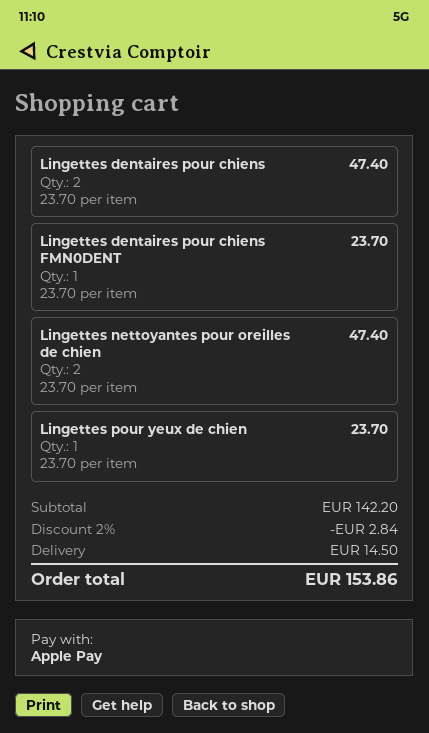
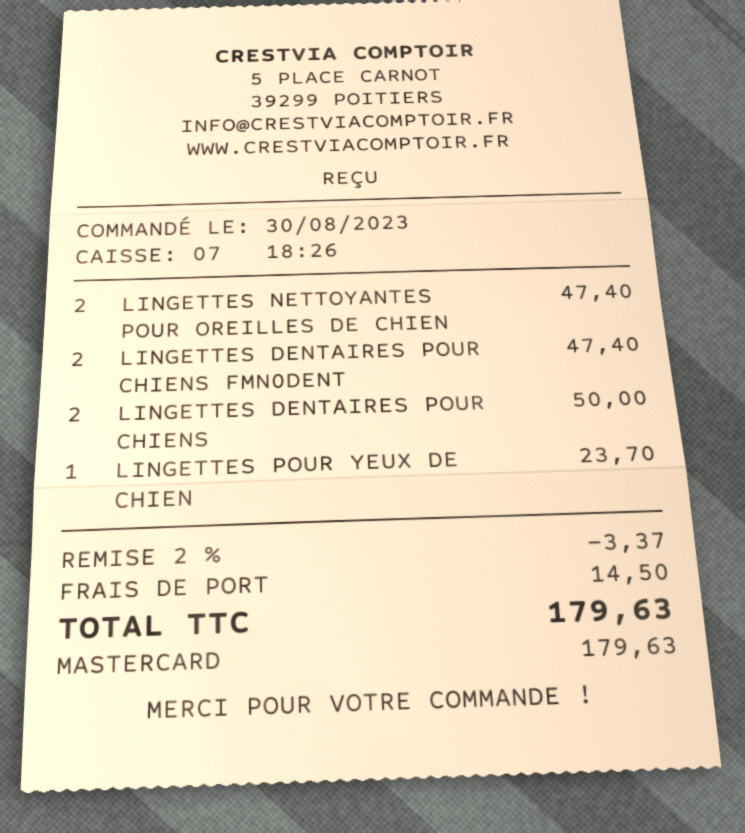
payment method: Apple Pay -> Mastercard
Lingettes dentaires pour chiens: 2 for 47.40 -> 2 for 50.00
Lingettes dentaires pour chiens FMN0DENT: 1 for 23.70 -> 2 for 47.40
discount: 2% = 2.84 -> 2% = 3.37
total: 153.86 -> 179.63

